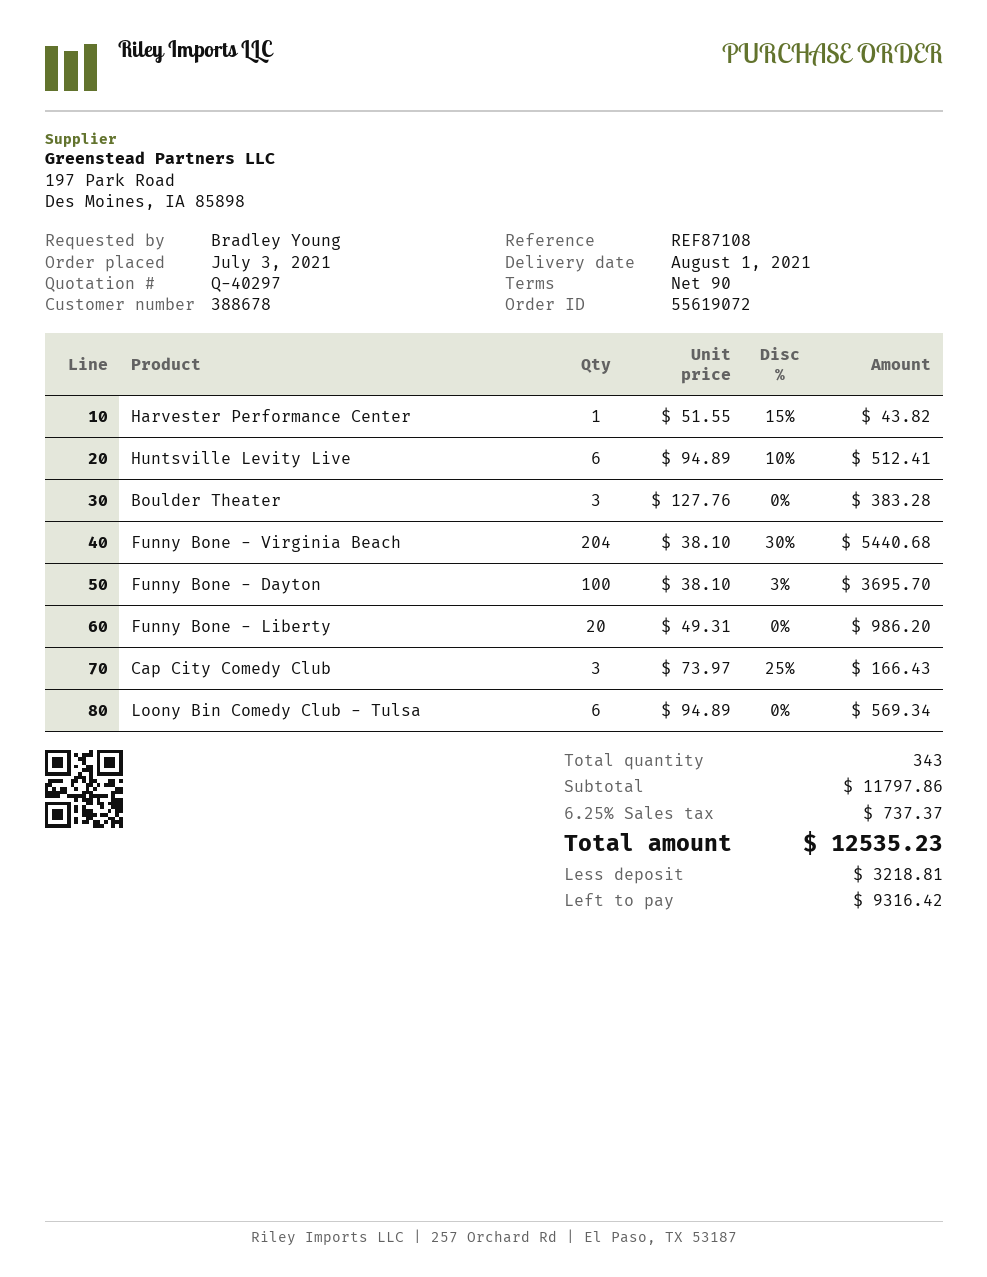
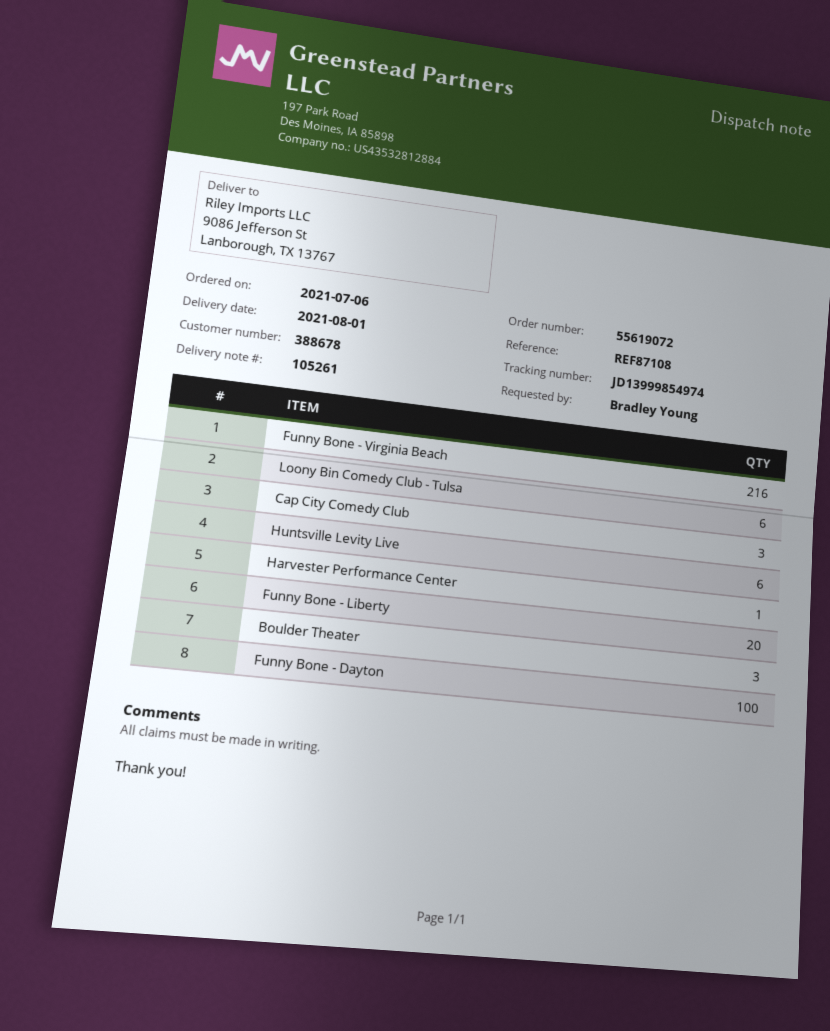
order date: 2021-07-03 -> 2021-07-06
Funny Bone - Virginia Beach: 204 -> 216

